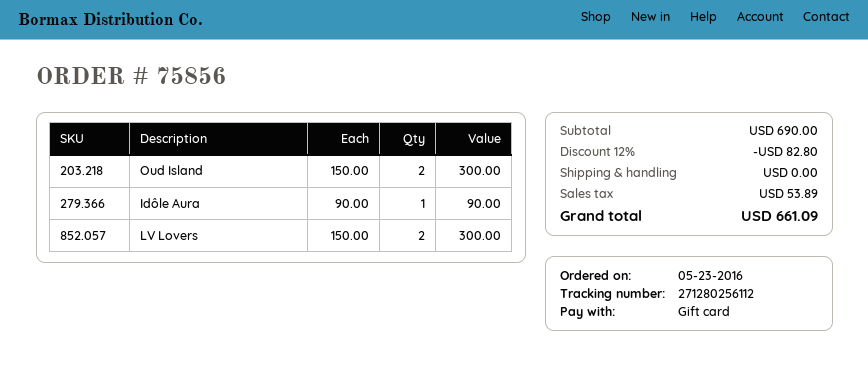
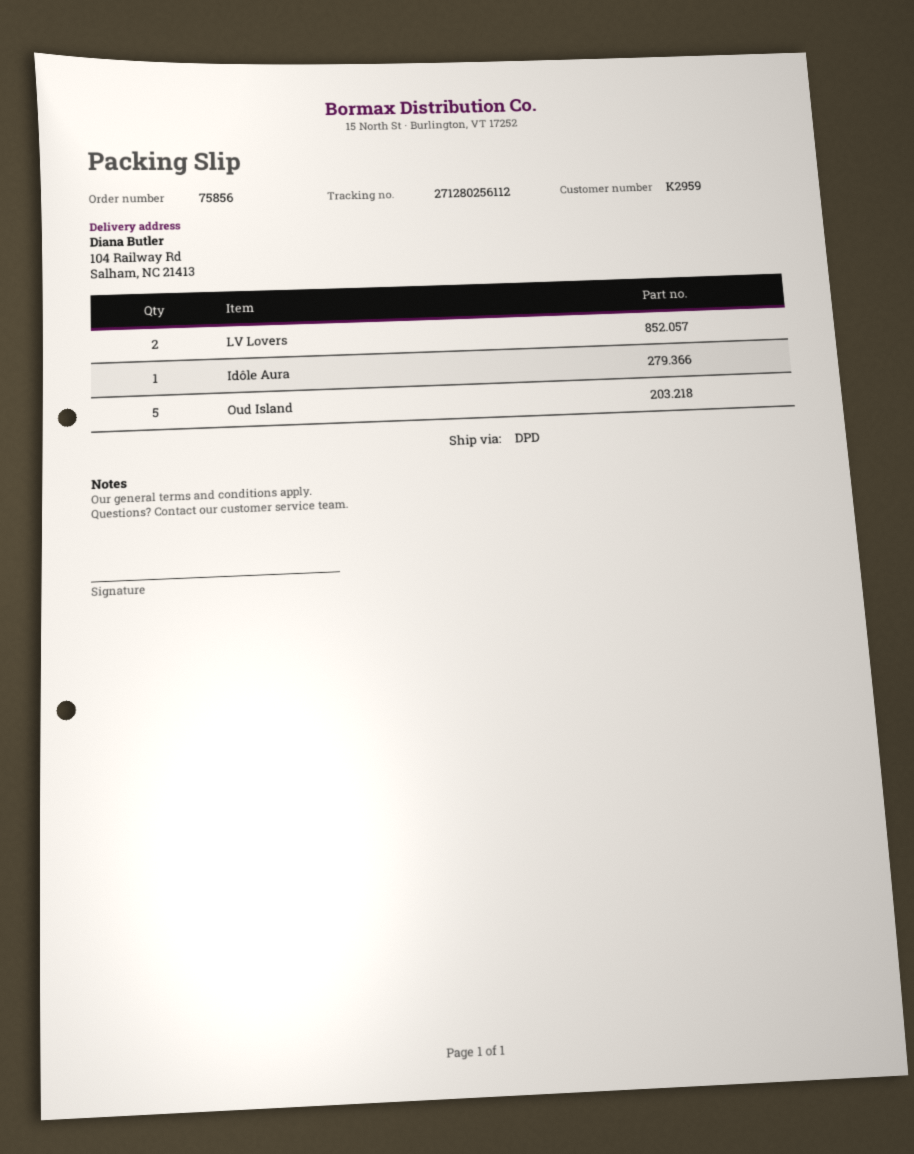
Oud Island: 2 -> 5

